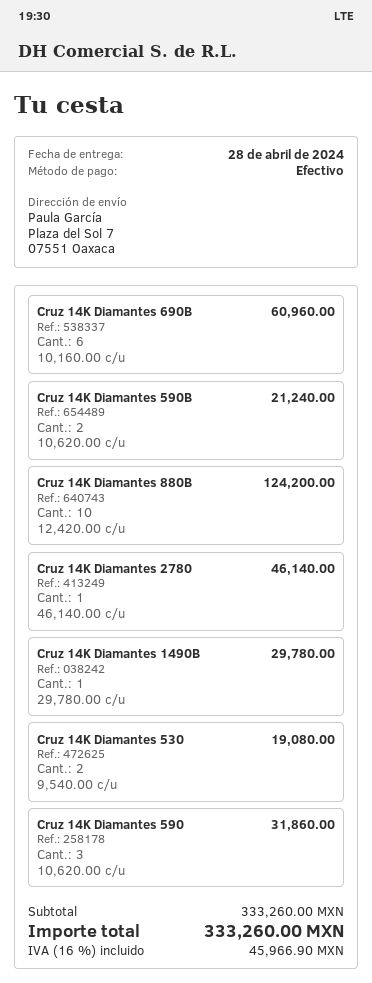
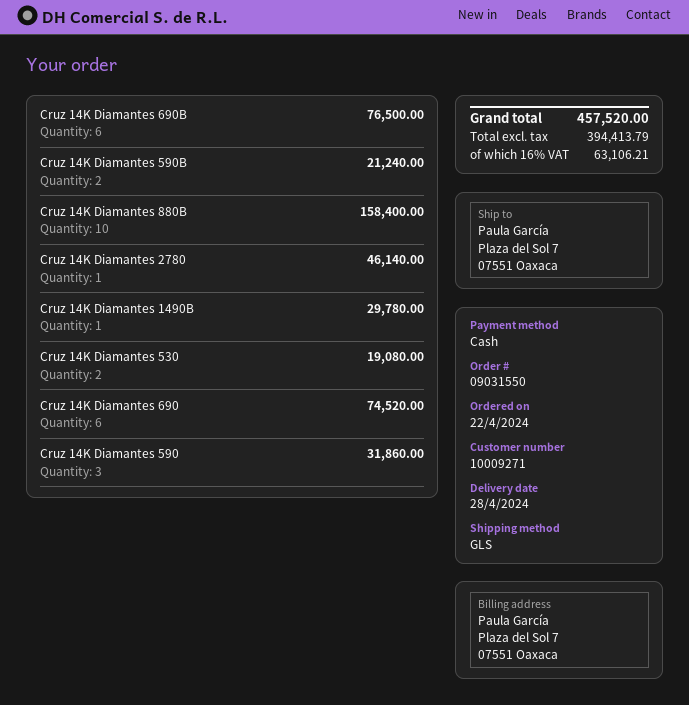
Cruz 14K Diamantes 690B: 6 for 60960.00 -> 6 for 76500.00
Cruz 14K Diamantes 880B: 10 for 124200.00 -> 10 for 158400.00
Cruz 14K Diamantes 690: none -> 6 for 74520.00
tax: 16% = 45966.90 -> 16% = 63106.21
total: 333260.00 -> 457520.00

